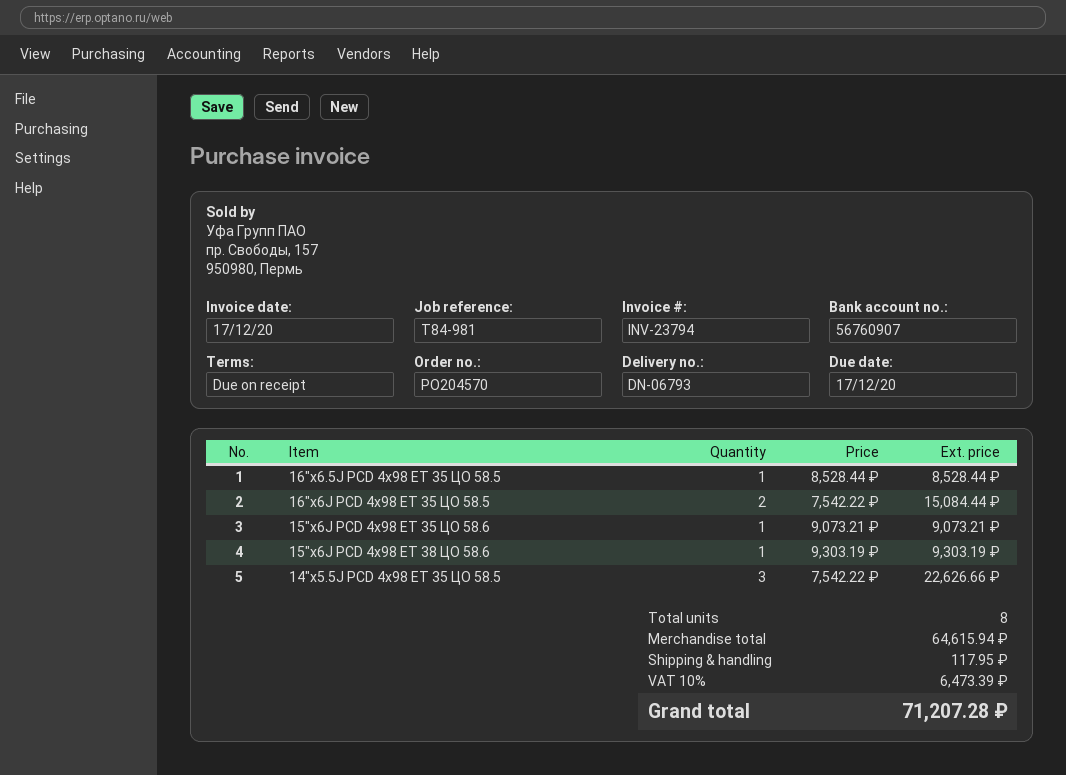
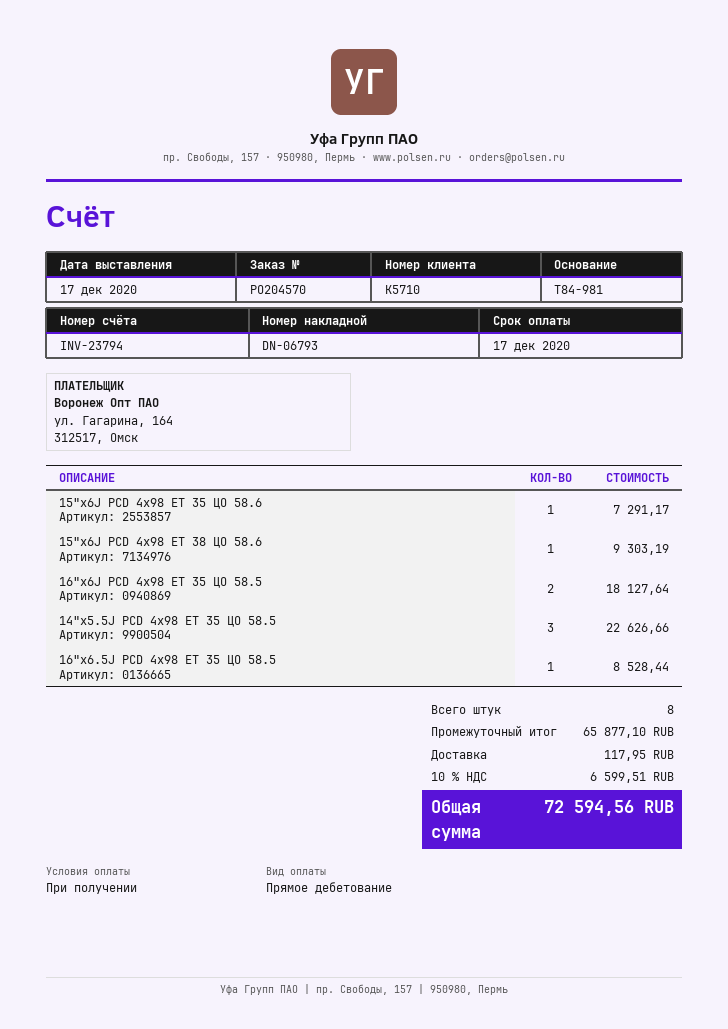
16"x6J PCD 4x98 ЕТ 35 ЦО 58.5: 2 for 15084.44 -> 2 for 18127.64
15"x6J PCD 4x98 ЕТ 35 ЦО 58.6: 1 for 9073.21 -> 1 for 7291.17
subtotal: 64615.94 -> 65877.10
tax: 10% = 6473.39 -> 10% = 6599.51
total: 71207.28 -> 72594.56

